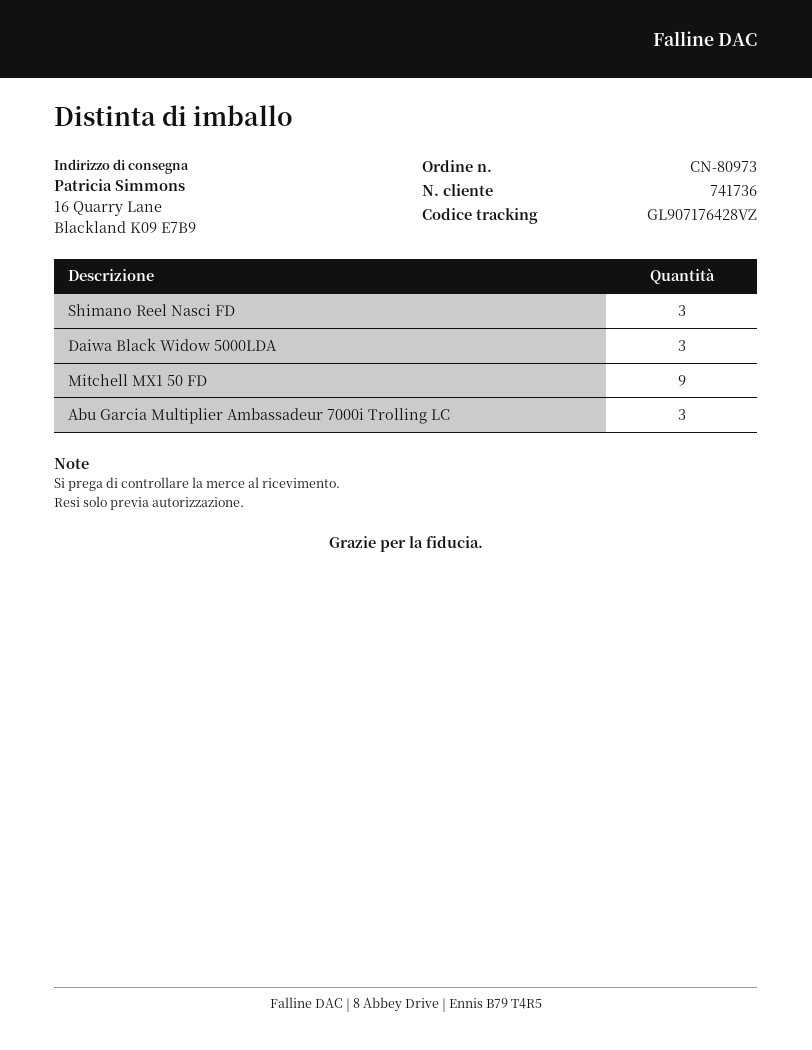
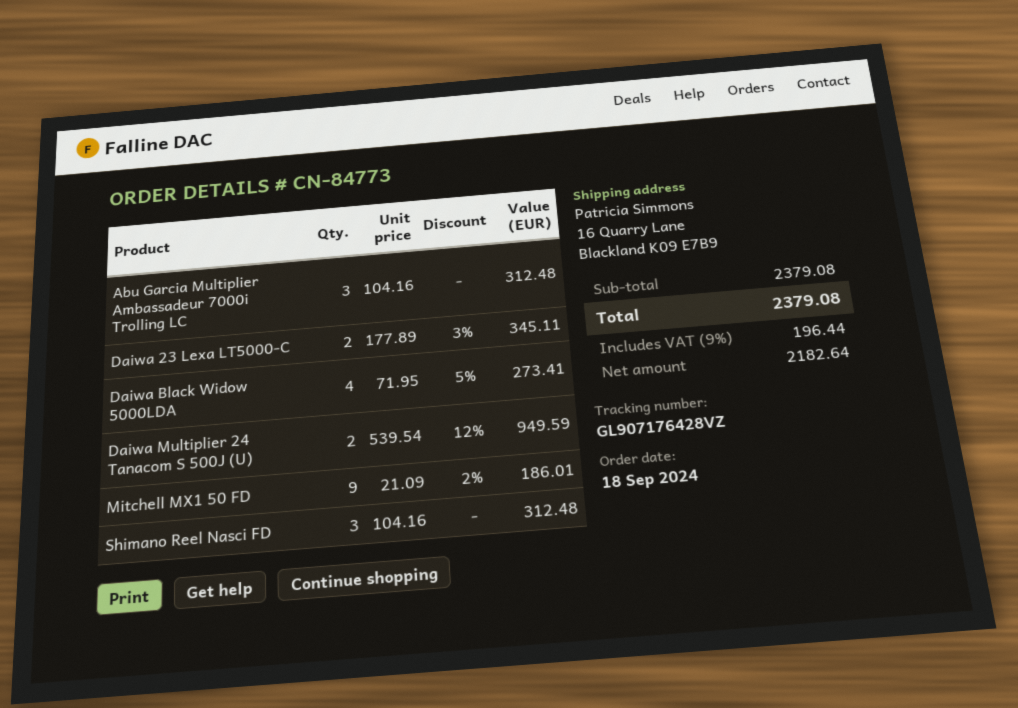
order number: CN-80973 -> CN-84773
Daiwa Black Widow 5000LDA: 3 -> 4
Daiwa 23 Lexa LT5000-C: none -> 2
Daiwa Multiplier 24 Tanacom S 500J (U): none -> 2

